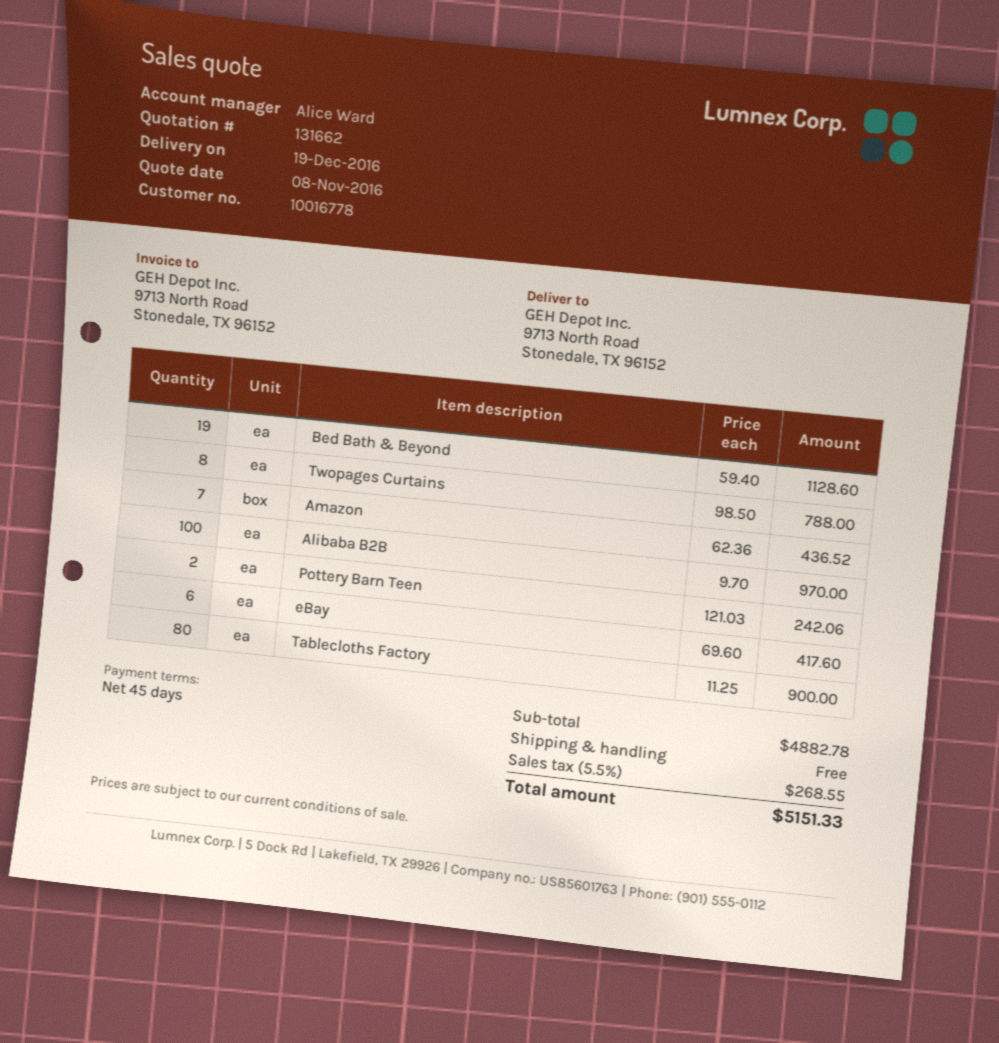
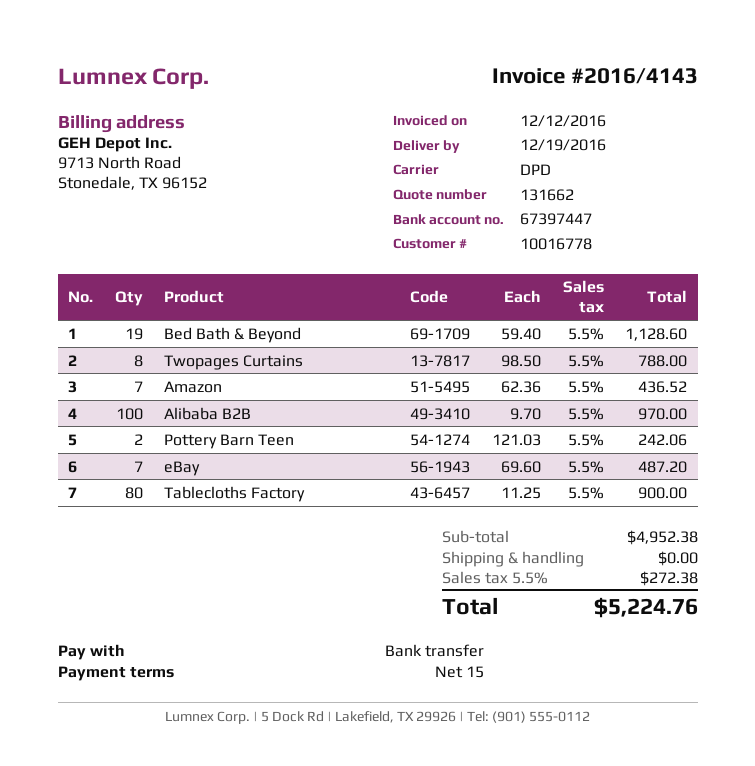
payment terms: 45 days -> 15 days
eBay: 6 x 69.60 = 417.60 -> 7 x 69.60 = 487.20
subtotal: 4882.78 -> 4952.38
tax: 5.5% = 268.55 -> 5.5% = 272.38
total: 5151.33 -> 5224.76

